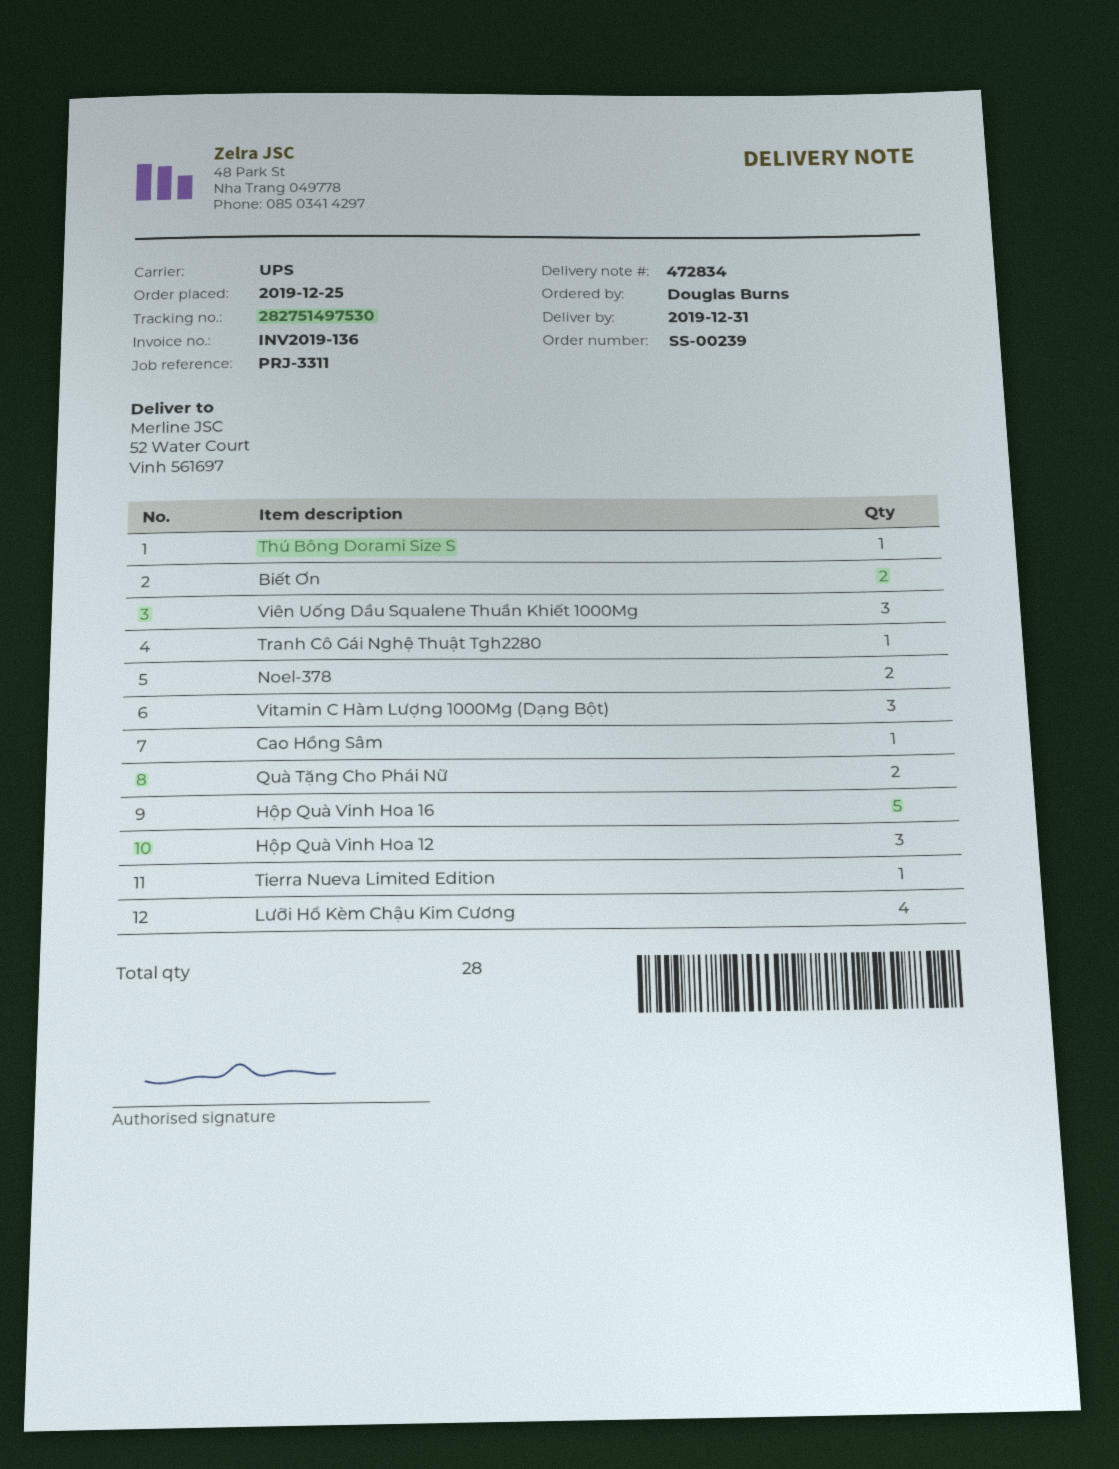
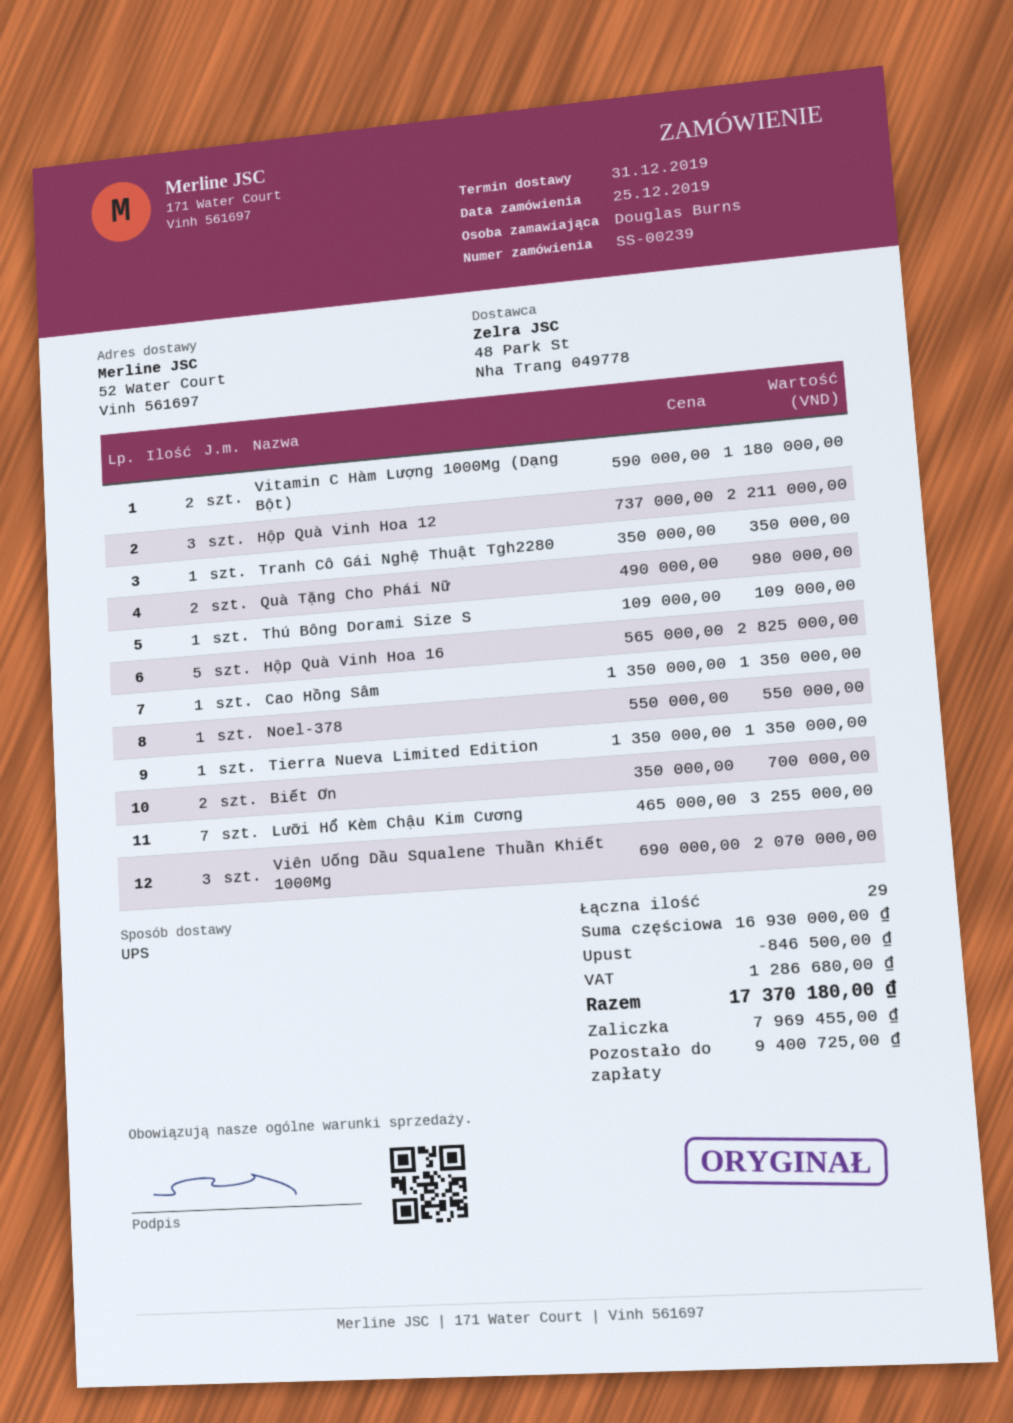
Noel-378: 2 -> 1
Vitamin C Hàm Lượng 1000Mg (Dạng Bột): 3 -> 2
Lưỡi Hổ Kèm Chậu Kim Cương: 4 -> 7
total quantity: 28 -> 29

